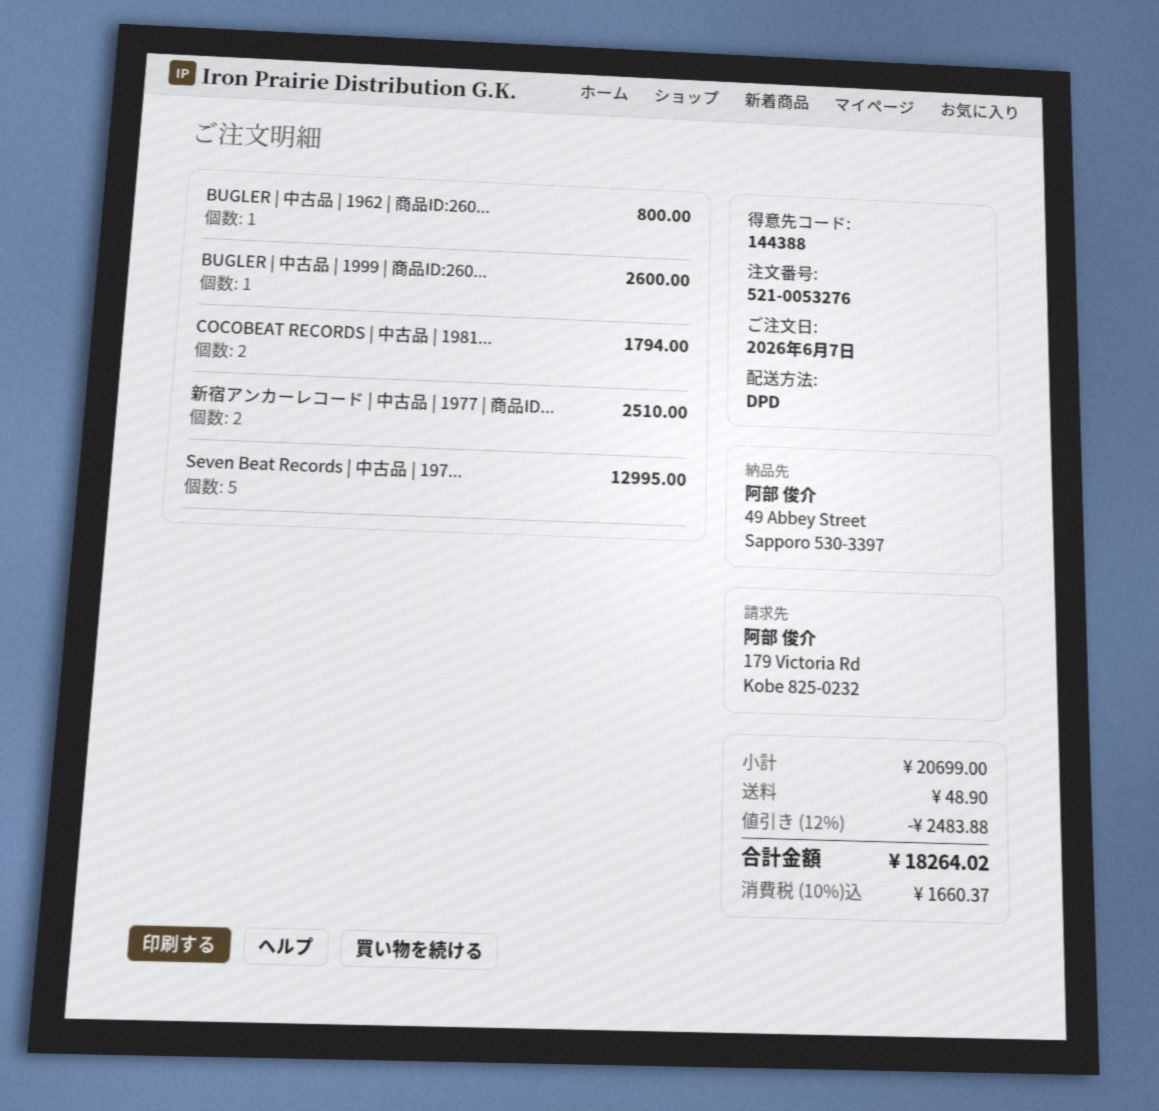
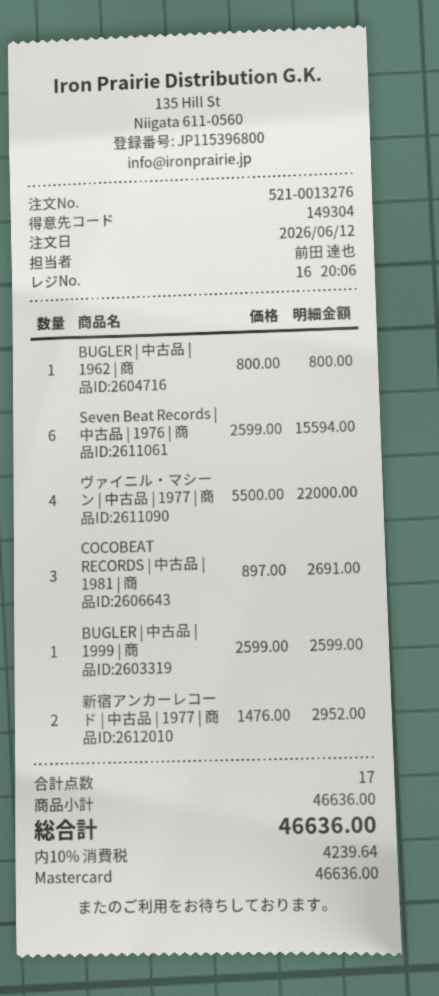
order number: 521-0053276 -> 521-0013276
order date: 2026-06-07 -> 2026-06-12
customer number: 144388 -> 149304
BUGLER | 中古品 | 1999 | 商品ID:260...: 1 for 2600.00 -> 1 for 2599.00
COCOBEAT RECORDS | 中古品 | 1981...: 2 for 1794.00 -> 3 for 2691.00
新宿アンカーレコード | 中古品 | 1977 | 商品ID...: 2 for 2510.00 -> 2 for 2952.00
Seven Beat Records | 中古品 | 197...: 5 for 12995.00 -> 6 for 15594.00
ヴァイニル・マシーン | 中古品 | 1977 | 商品ID:2611090: none -> 4 for 22000.00
subtotal: 20699.00 -> 46636.00
discount: 12% = 2483.88 -> none
shipping: 48.90 -> none
tax: 10% = 1660.37 -> 10% = 4239.64
total: 18264.02 -> 46636.00

